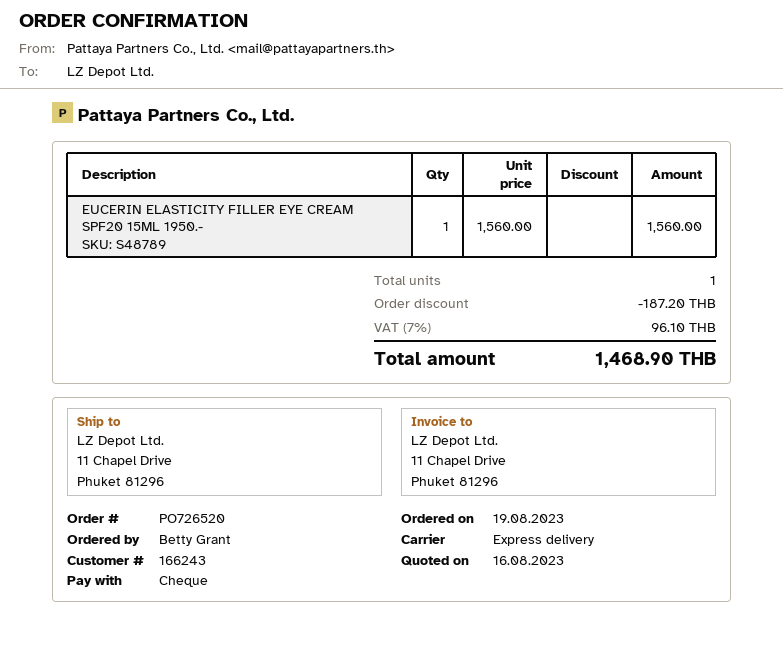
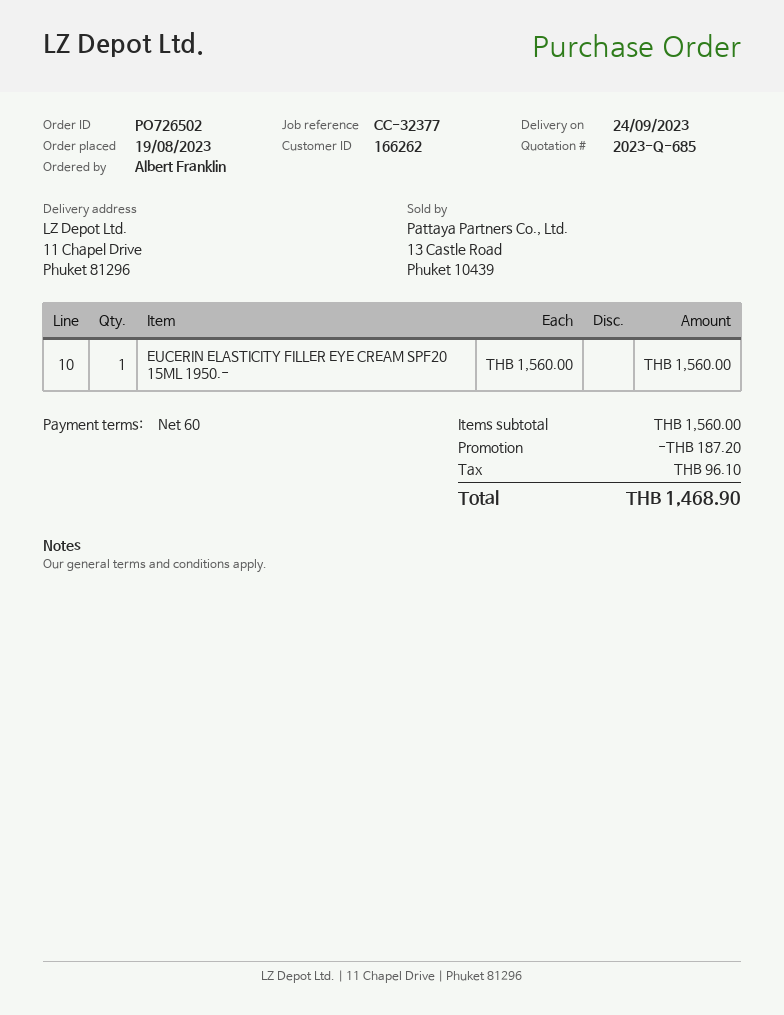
order number: PO726520 -> PO726502
customer number: 166243 -> 166262
ordered by: Betty Grant -> Albert Franklin

